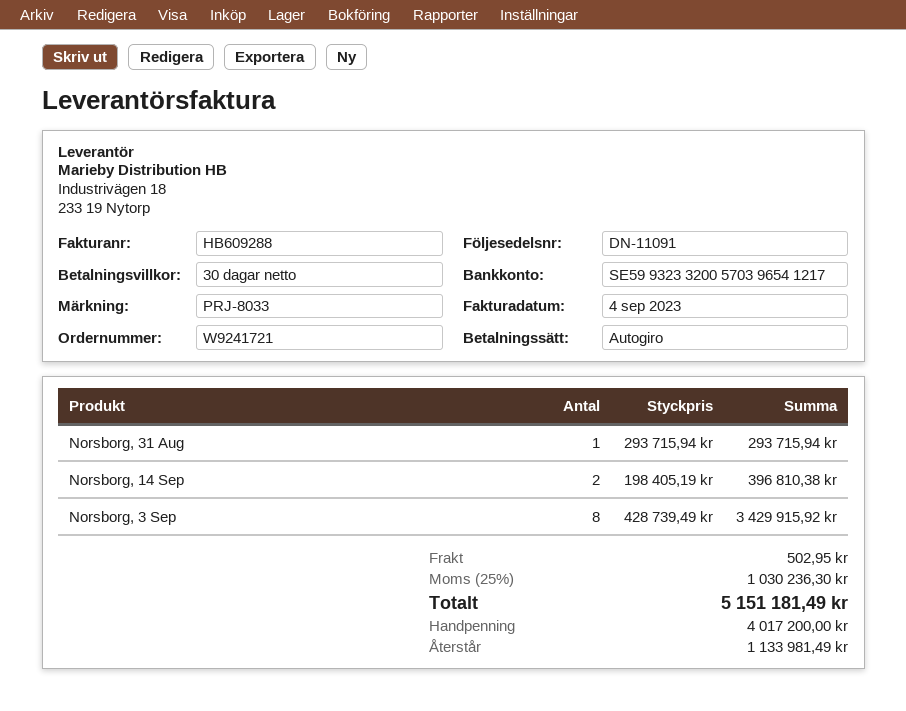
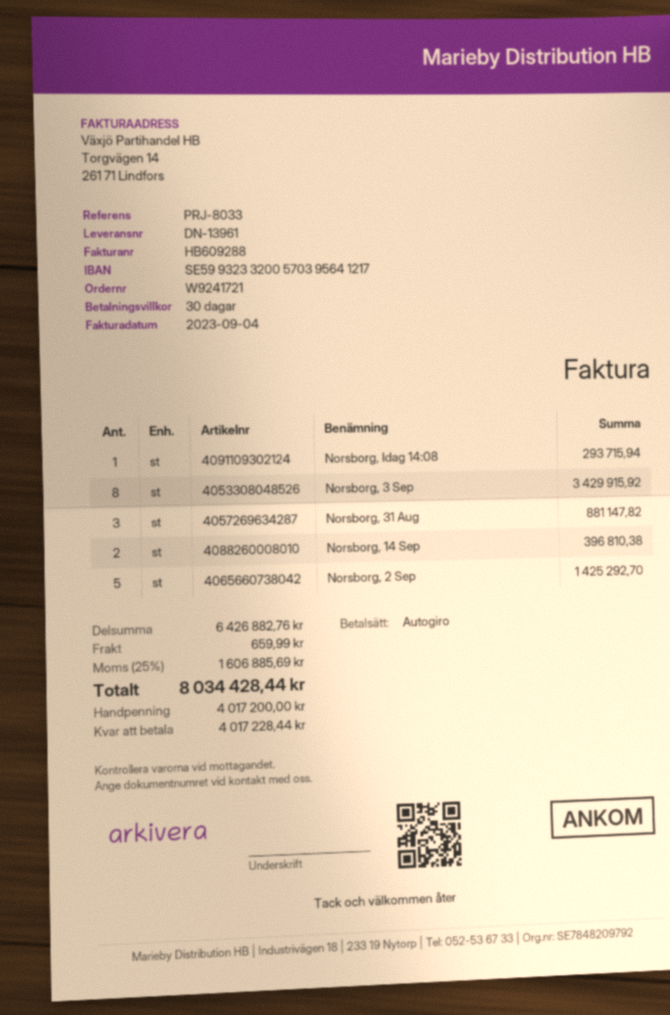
delivery note number: DN-11091 -> DN-13961
bank account: SE5993233200570396541217 -> SE5993233200570395641217
Norsborg, 31 Aug: 1 for 293715.94 -> 3 for 881147.82
Norsborg, Idag 14:08: none -> 1 for 293715.94
Norsborg, 2 Sep: none -> 5 for 1425292.70
shipping: 502.95 -> 659.99
tax: 25% = 1030236.30 -> 25% = 1606885.69
total: 5151181.49 -> 8034428.44
balance: 1133981.49 -> 4017228.44

